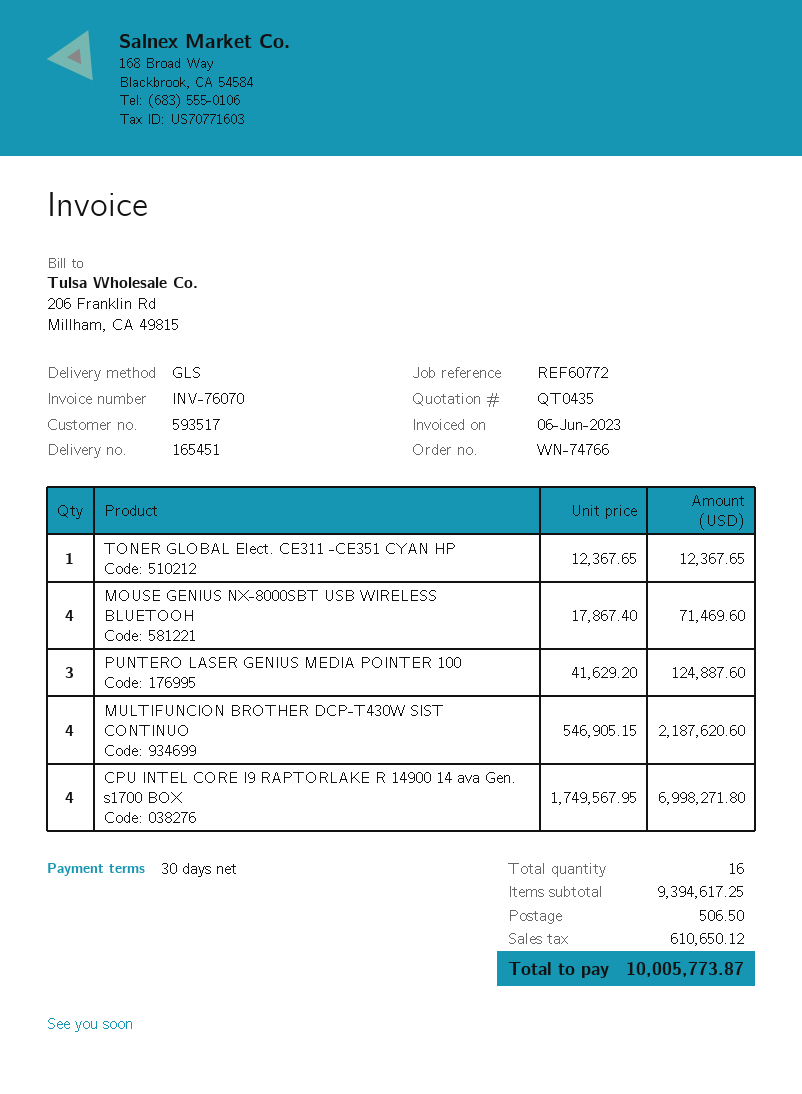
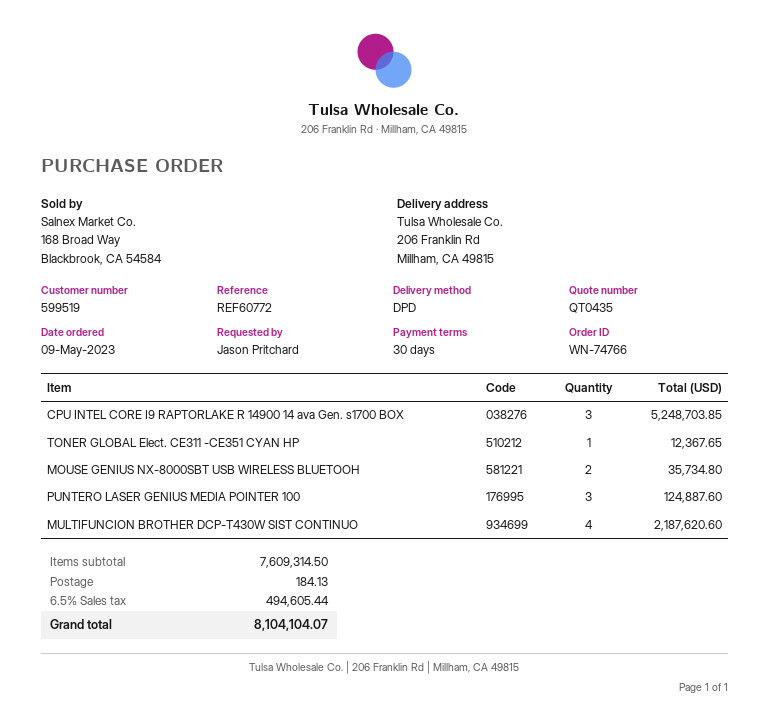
customer number: 593517 -> 599519
shipping method: GLS -> DPD
MOUSE GENIUS NX-8000SBT USB WIRELESS BLUETOOH: 4 for 71469.60 -> 2 for 35734.80
CPU INTEL CORE I9 RAPTORLAKE R 14900 14 ava Gen. s1700 BOX: 4 for 6998271.80 -> 3 for 5248703.85
subtotal: 9394617.25 -> 7609314.50
shipping: 506.50 -> 184.13
tax: 610650.12 -> 494605.44
total: 10005773.87 -> 8104104.07

